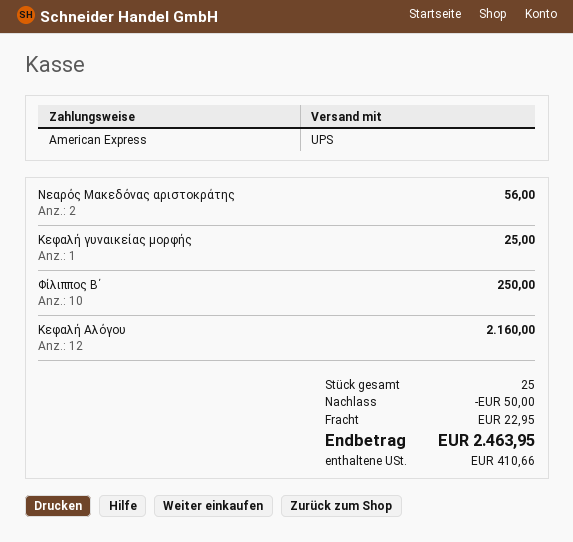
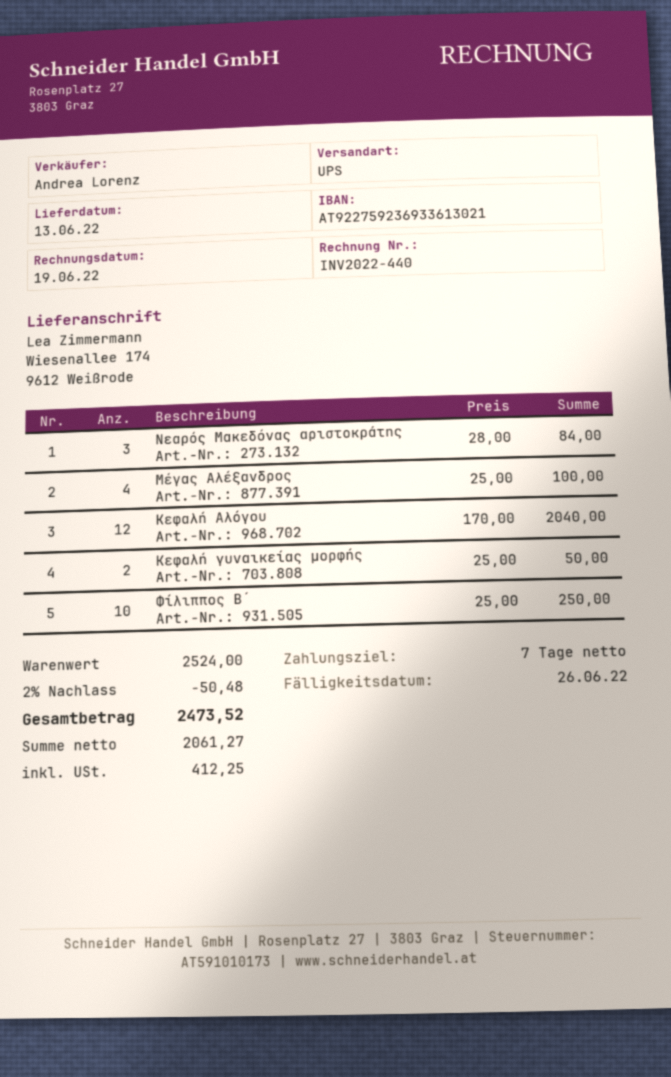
Νεαρός Μακεδόνας αριστοκράτης: 2 for 56.00 -> 3 for 84.00
Kεφαλή γυναικείας μορφής: 1 for 25.00 -> 2 for 50.00
Κεφαλή Αλόγου: 12 for 2160.00 -> 12 for 2040.00
Μέγας Αλέξανδρος: none -> 4 for 100.00
discount: 50.00 -> 50.48
shipping: 22.95 -> none
tax: 410.66 -> 412.25
total: 2463.95 -> 2473.52

